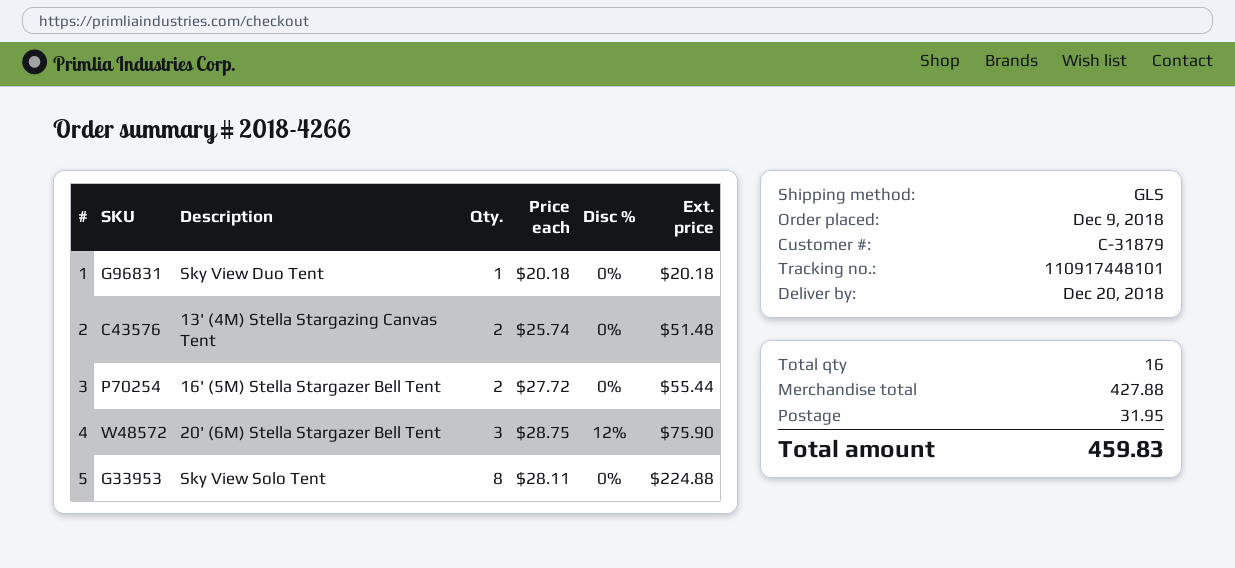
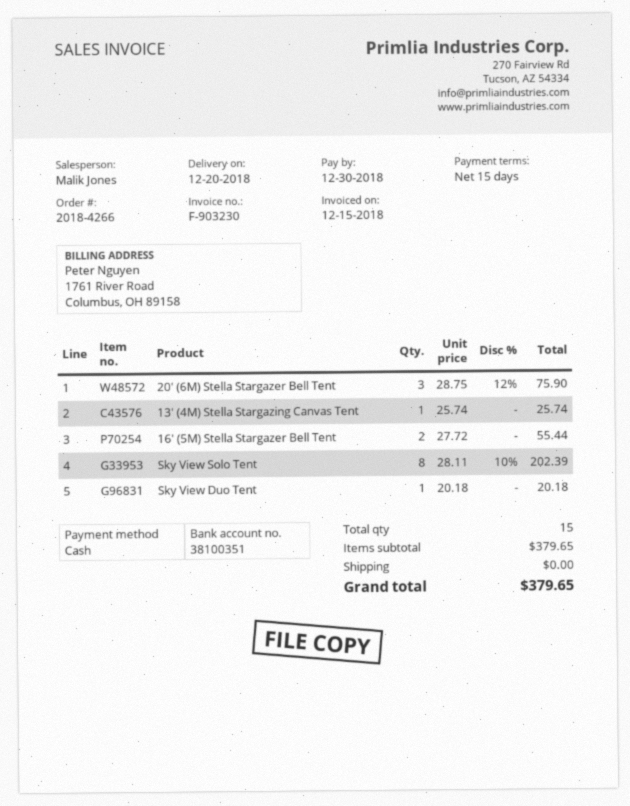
13' (4M) Stella Stargazing Canvas Tent: 2 x 25.74 = 51.48 -> 1 x 25.74 = 25.74
Sky View Solo Tent: 8 x 28.11 = 224.88 -> 8 x 28.11 - 10% = 202.39
total quantity: 16 -> 15
subtotal: 427.88 -> 379.65
shipping: 31.95 -> 0.00
total: 459.83 -> 379.65

